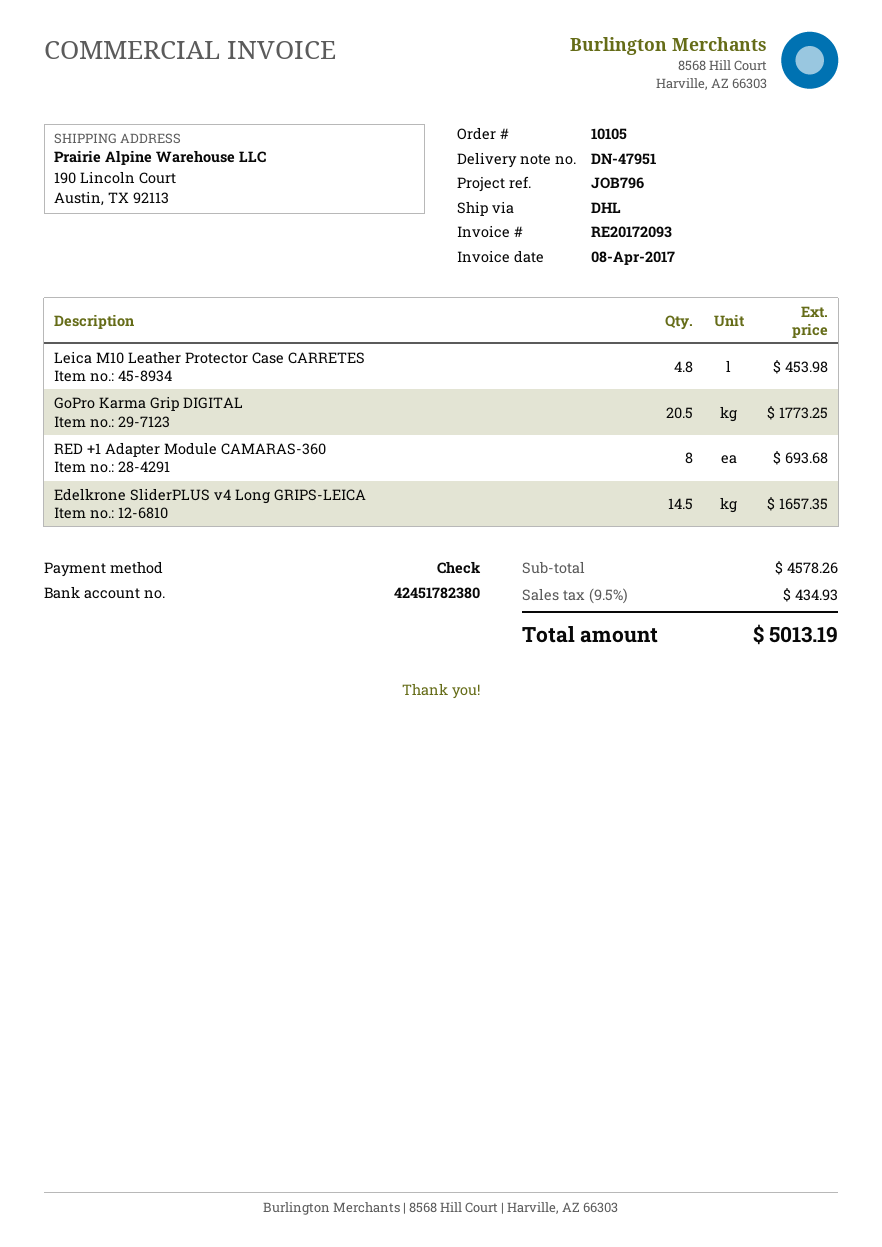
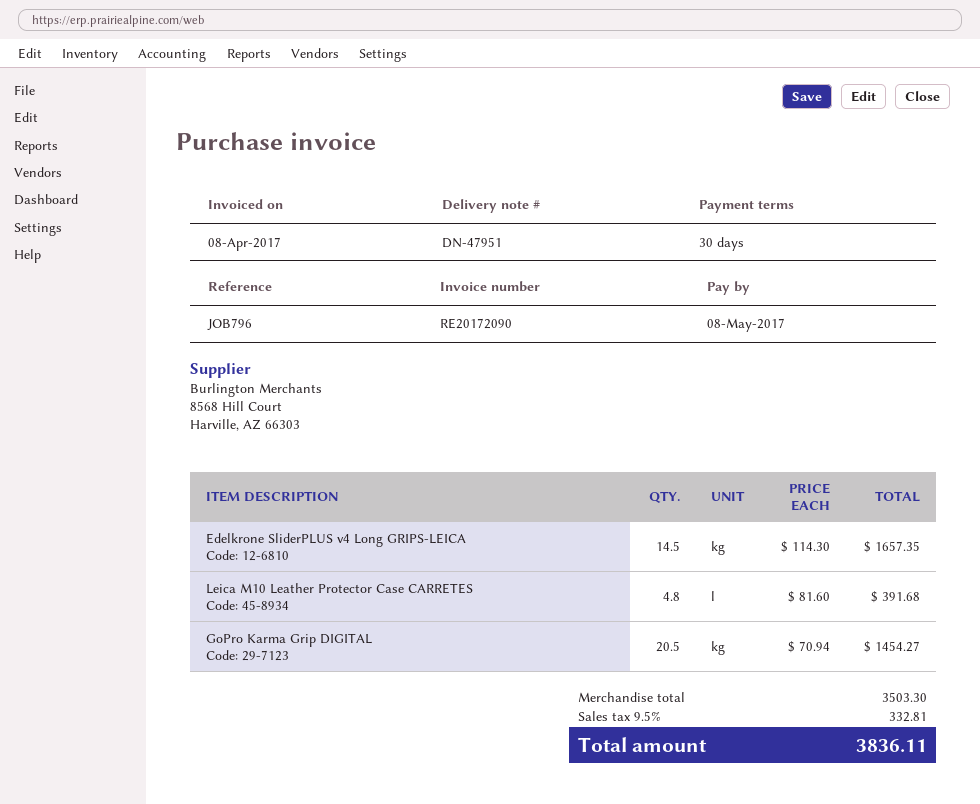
invoice number: RE20172093 -> RE20172090
Leica M10 Leather Protector Case CARRETES: 4.8 for 453.98 -> 4.8 for 391.68
GoPro Karma Grip DIGITAL: 20.5 for 1773.25 -> 20.5 for 1454.27
RED +1 Adapter Module CAMARAS-360: 8 for 693.68 -> none
subtotal: 4578.26 -> 3503.30
tax: 9.5% = 434.93 -> 9.5% = 332.81
total: 5013.19 -> 3836.11

